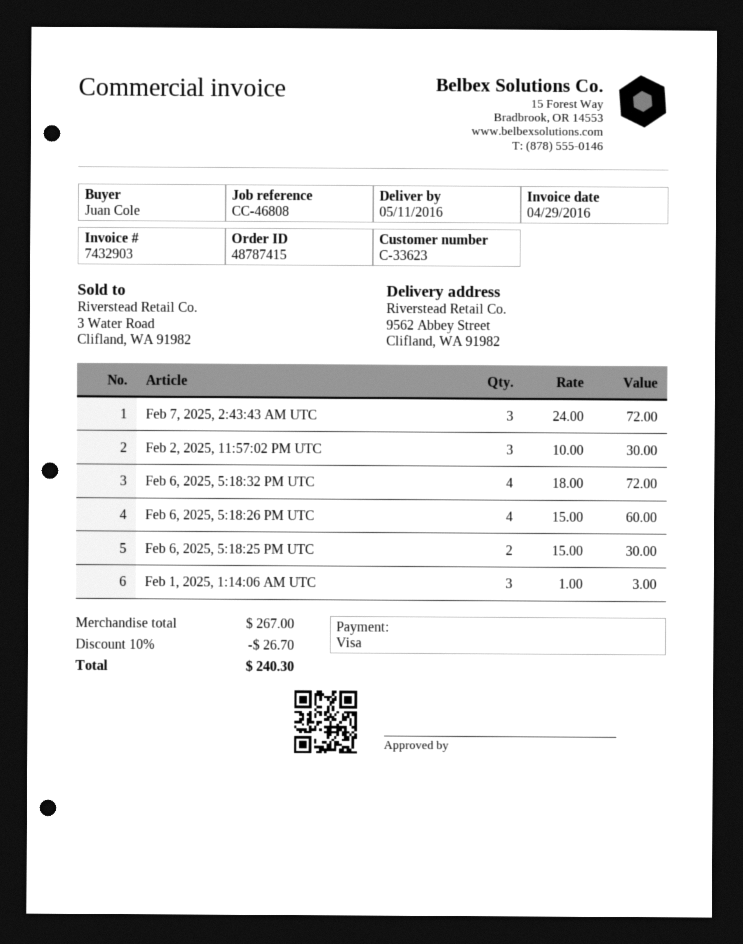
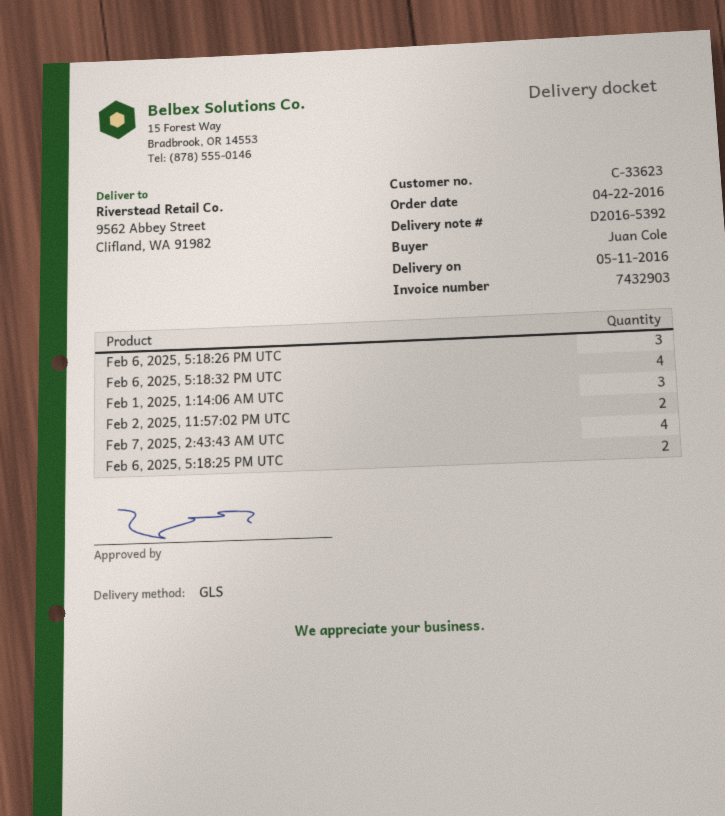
Feb 7, 2025, 2:43:43 AM UTC: 3 -> 4
Feb 2, 2025, 11:57:02 PM UTC: 3 -> 2
Feb 6, 2025, 5:18:26 PM UTC: 4 -> 3

